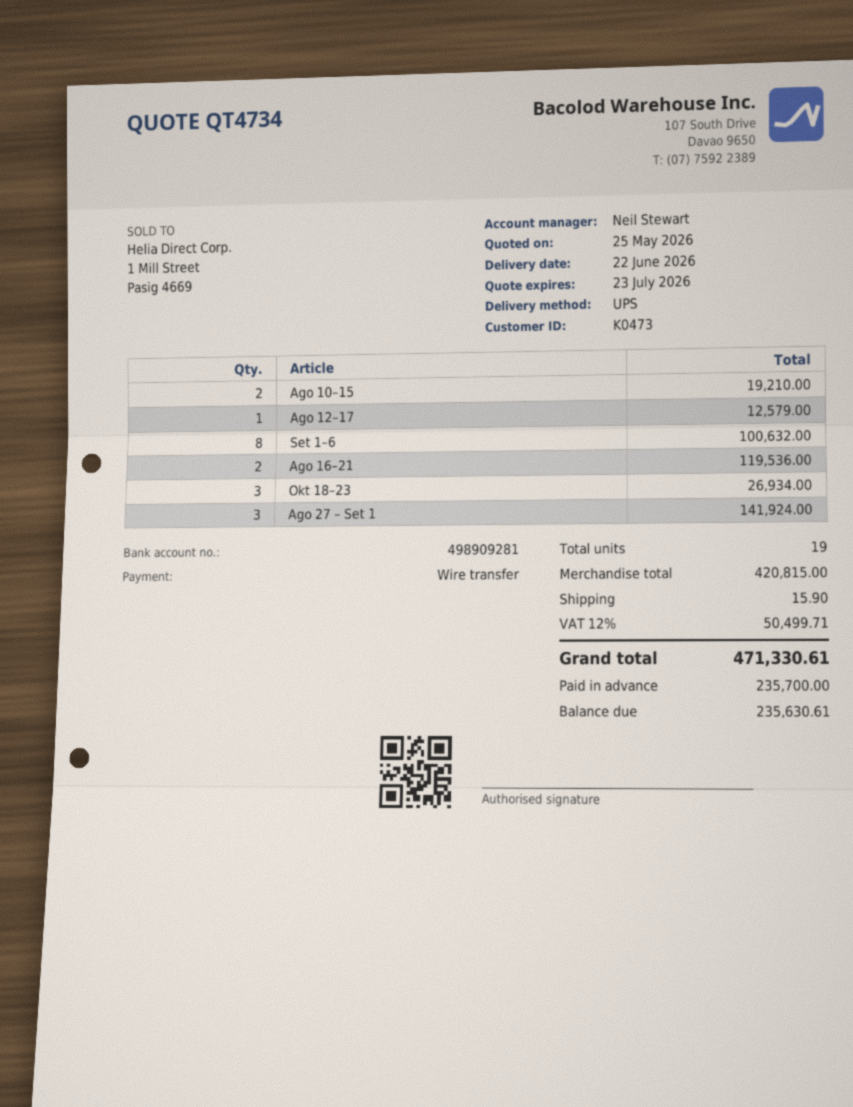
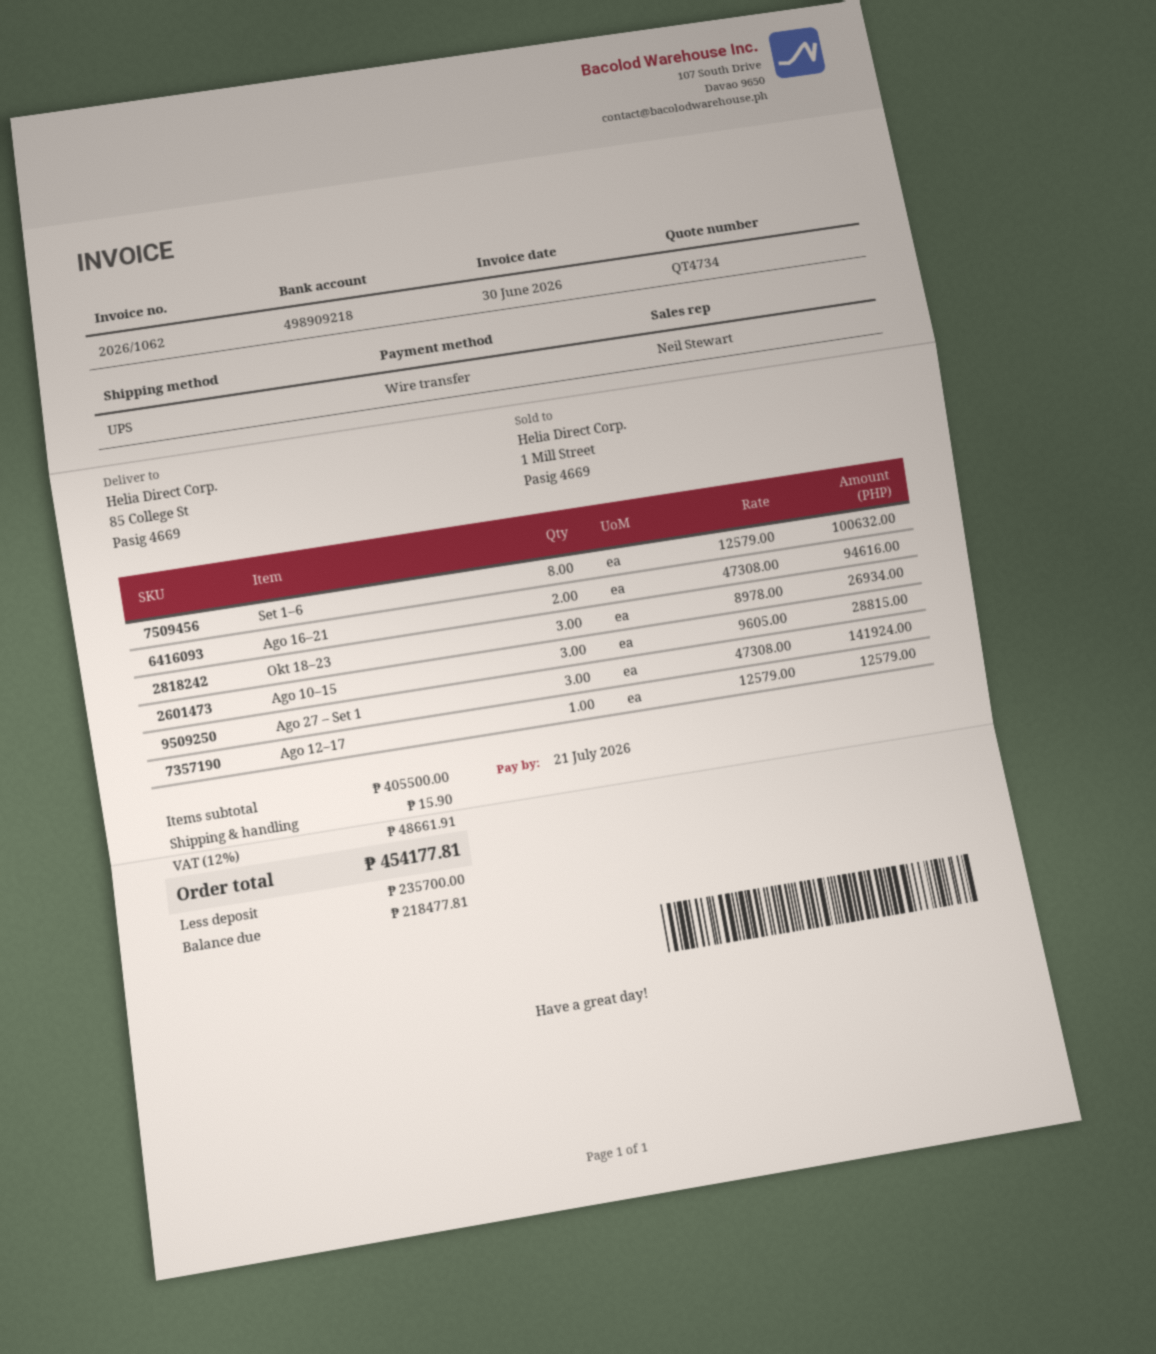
bank account: 498909281 -> 498909218
Ago 10–15: 2 for 19210.00 -> 3 for 28815.00
Ago 16–21: 2 for 119536.00 -> 2 for 94616.00
subtotal: 420815.00 -> 405500.00
tax: 12% = 50499.71 -> 12% = 48661.91
total: 471330.61 -> 454177.81
balance: 235630.61 -> 218477.81

